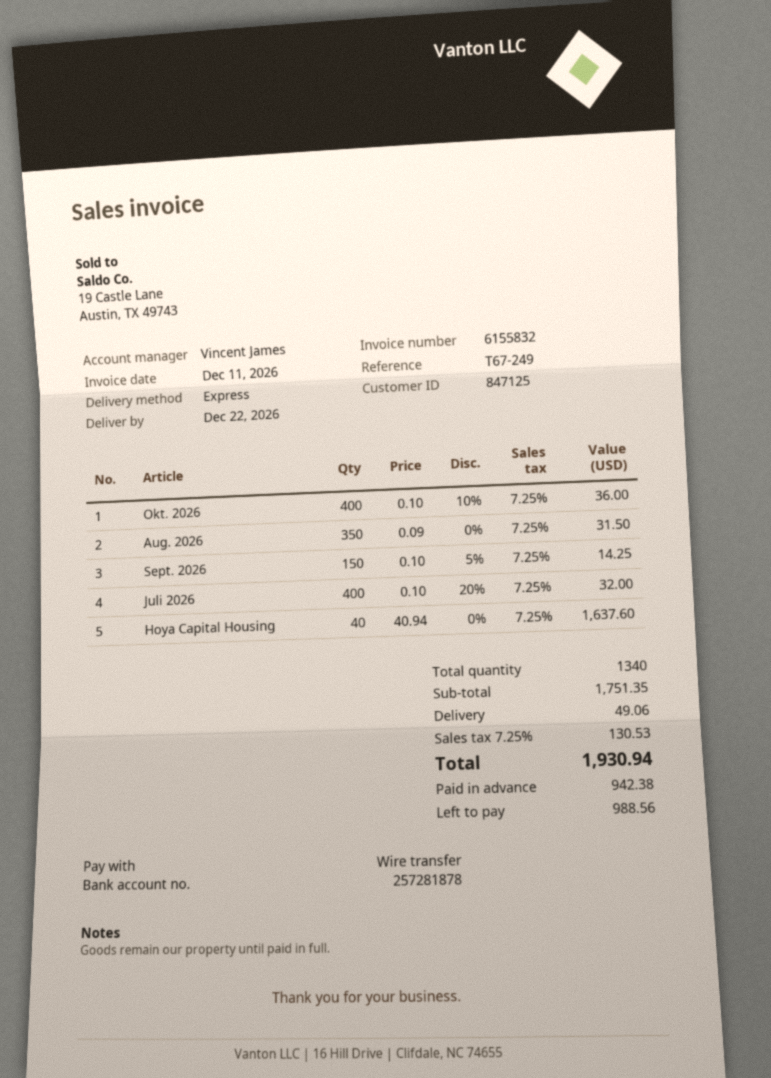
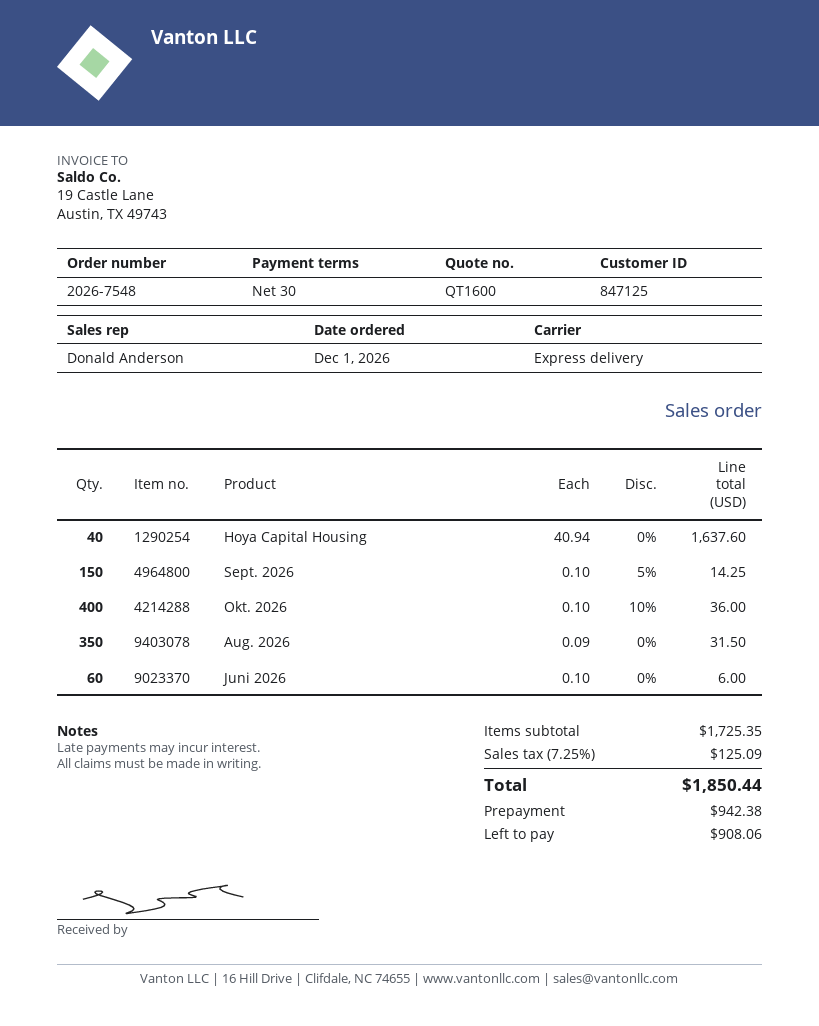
sales rep: Vincent James -> Donald Anderson
Juli 2026: 400 x 0.10 - 20% = 32.00 -> none
Juni 2026: none -> 60 x 0.10 = 6.00
subtotal: 1751.35 -> 1725.35
shipping: 49.06 -> none
tax: 7.25% = 130.53 -> 7.25% = 125.09
total: 1930.94 -> 1850.44
balance: 988.56 -> 908.06

